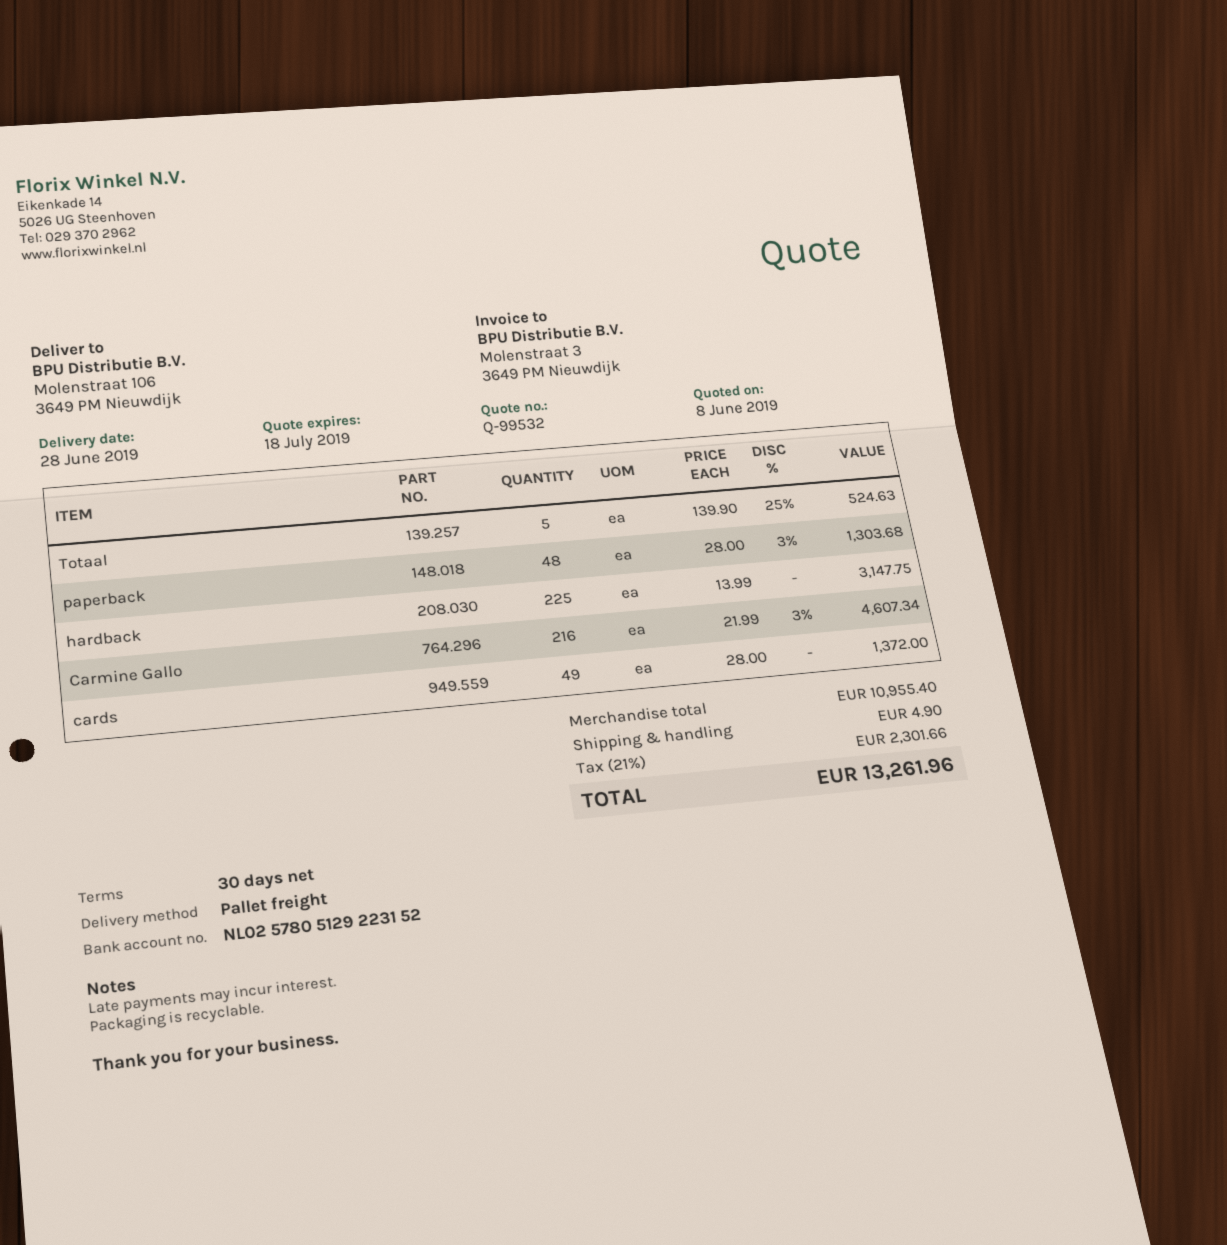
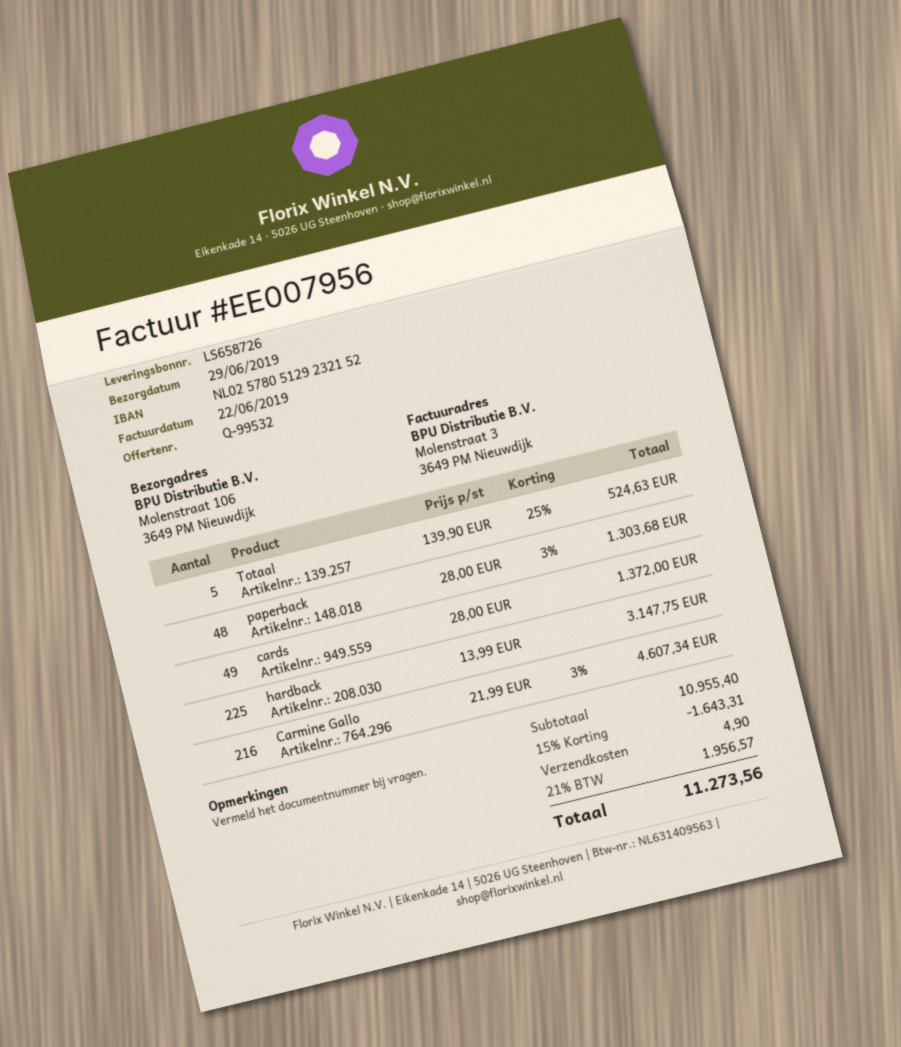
delivery date: 2019-06-28 -> 2019-06-29
bank account: NL0257805129223152 -> NL0257805129232152
discount: none -> 15% = 1643.31
tax: 21% = 2301.66 -> 21% = 1956.57
total: 13261.96 -> 11273.56

